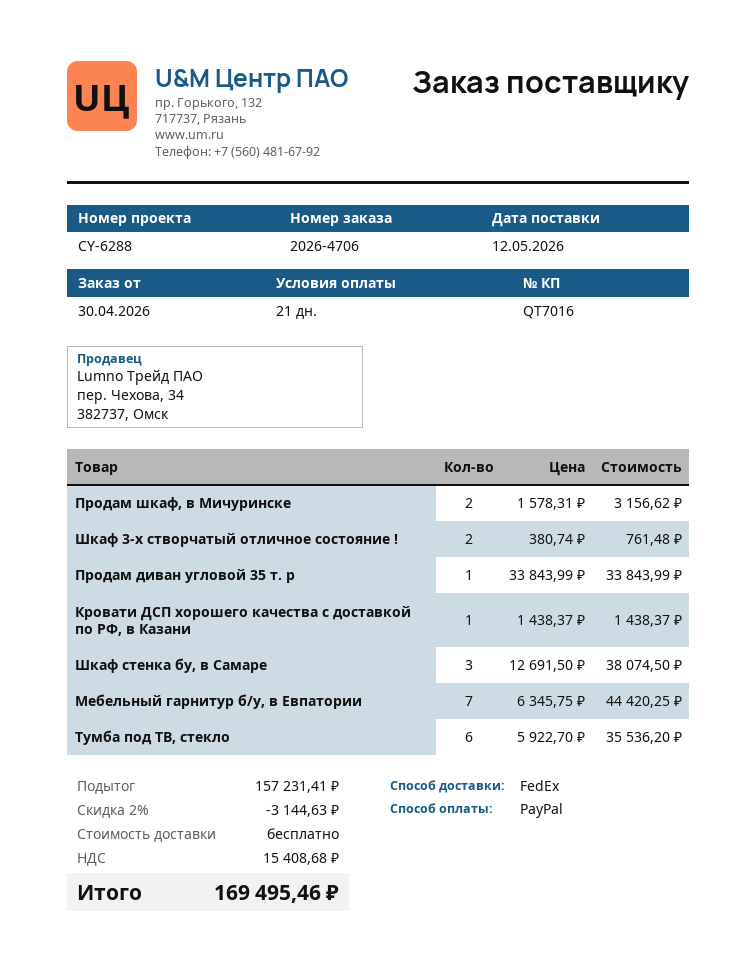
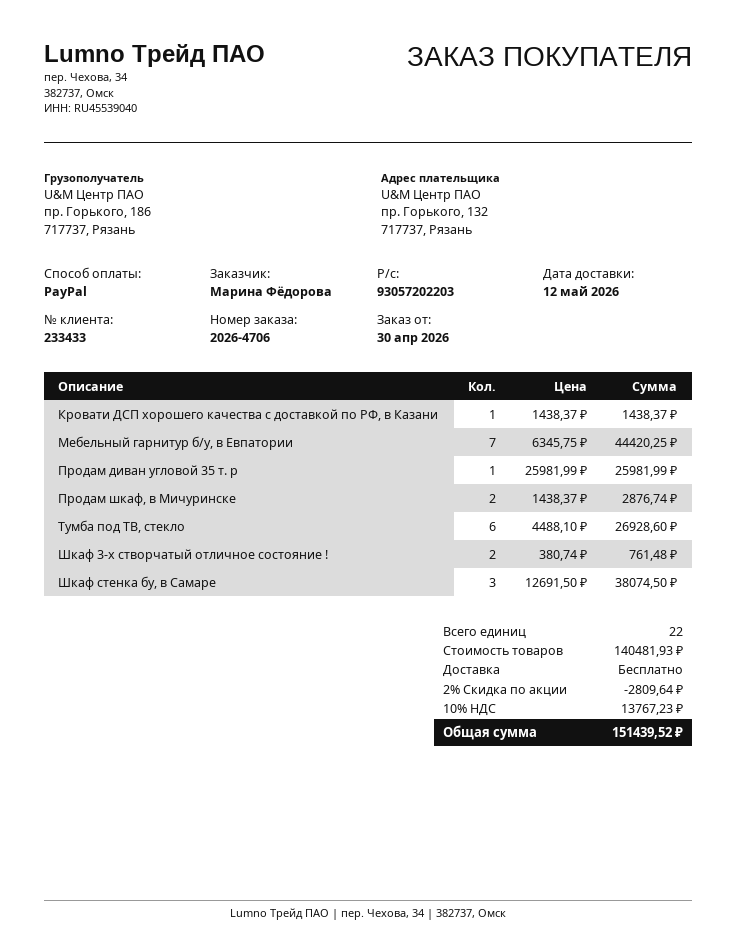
Продам шкаф, в Мичуринске: 2 x 1578.31 = 3156.62 -> 2 x 1438.37 = 2876.74
Продам диван угловой 35 т. р: 1 x 33843.99 = 33843.99 -> 1 x 25981.99 = 25981.99
Тумба под ТВ, стекло: 6 x 5922.70 = 35536.20 -> 6 x 4488.10 = 26928.60
subtotal: 157231.41 -> 140481.93
discount: 2% = 3144.63 -> 2% = 2809.64
tax: 15408.68 -> 13767.23
total: 169495.46 -> 151439.52

